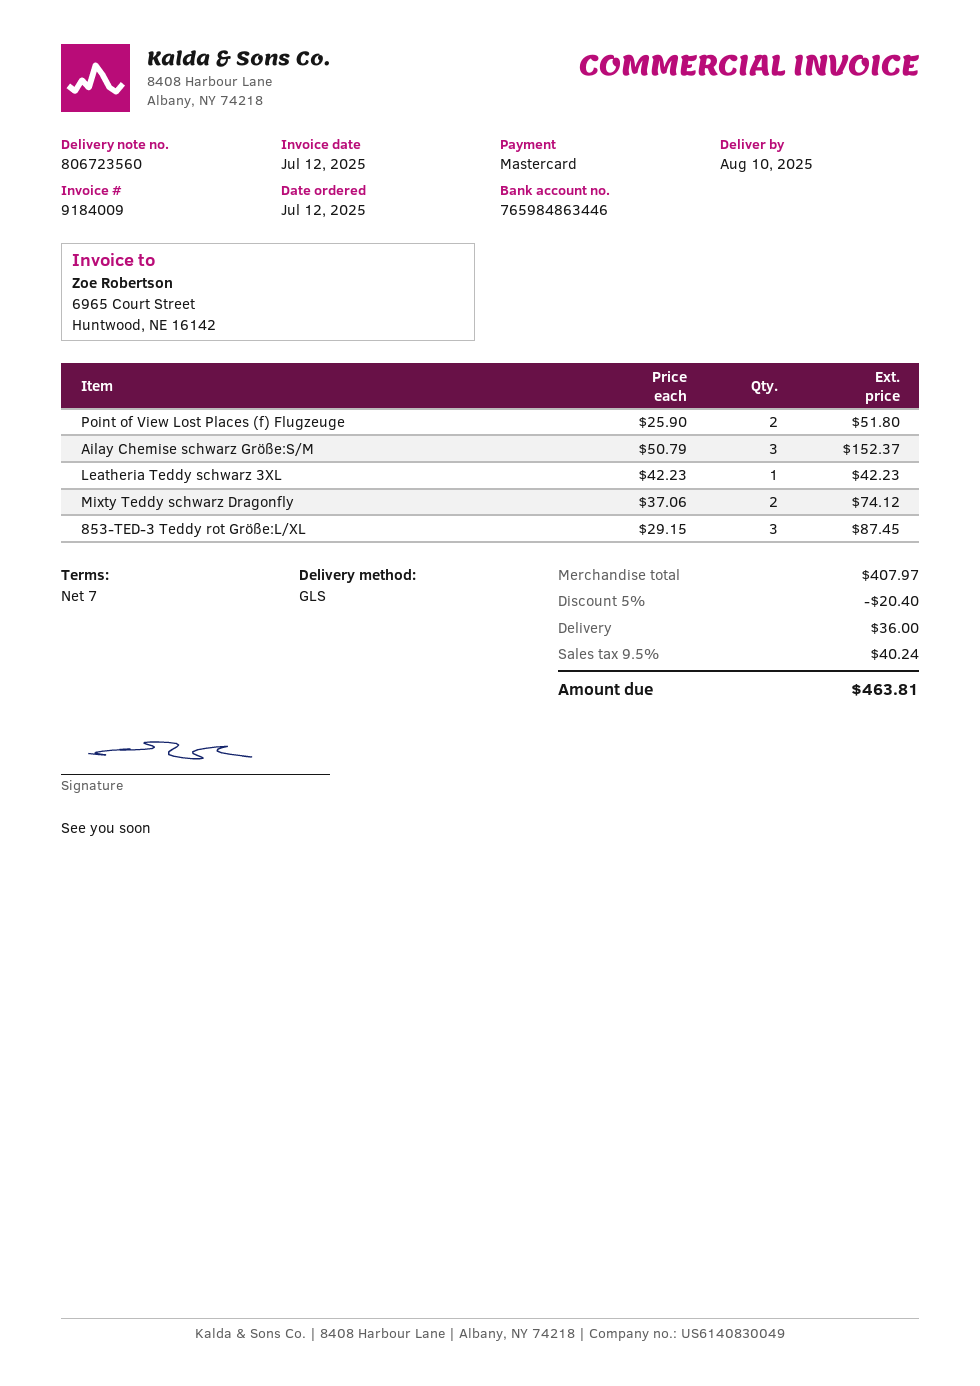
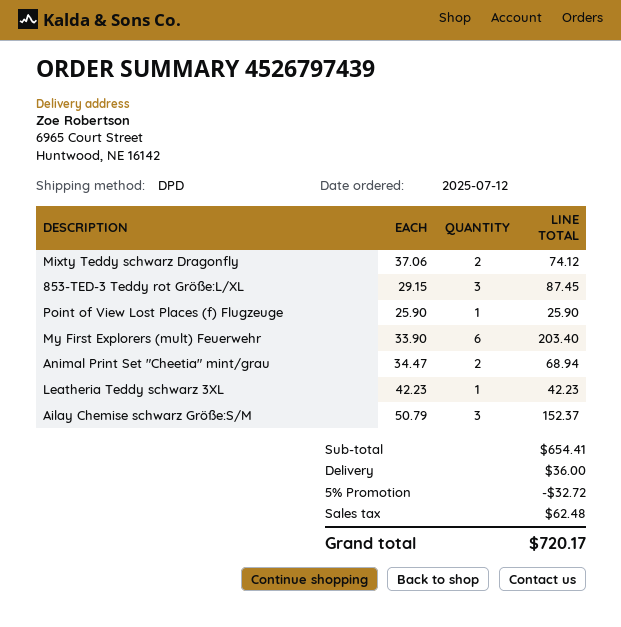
shipping method: GLS -> DPD
Point of View Lost Places (f) Flugzeuge: 2 x 25.90 = 51.80 -> 1 x 25.90 = 25.90
My First Explorers (mult) Feuerwehr: none -> 6 x 33.90 = 203.40
Animal Print Set "Cheetia" mint/grau: none -> 2 x 34.47 = 68.94
subtotal: 407.97 -> 654.41
discount: 5% = 20.40 -> 5% = 32.72
tax: 40.24 -> 62.48
total: 463.81 -> 720.17

